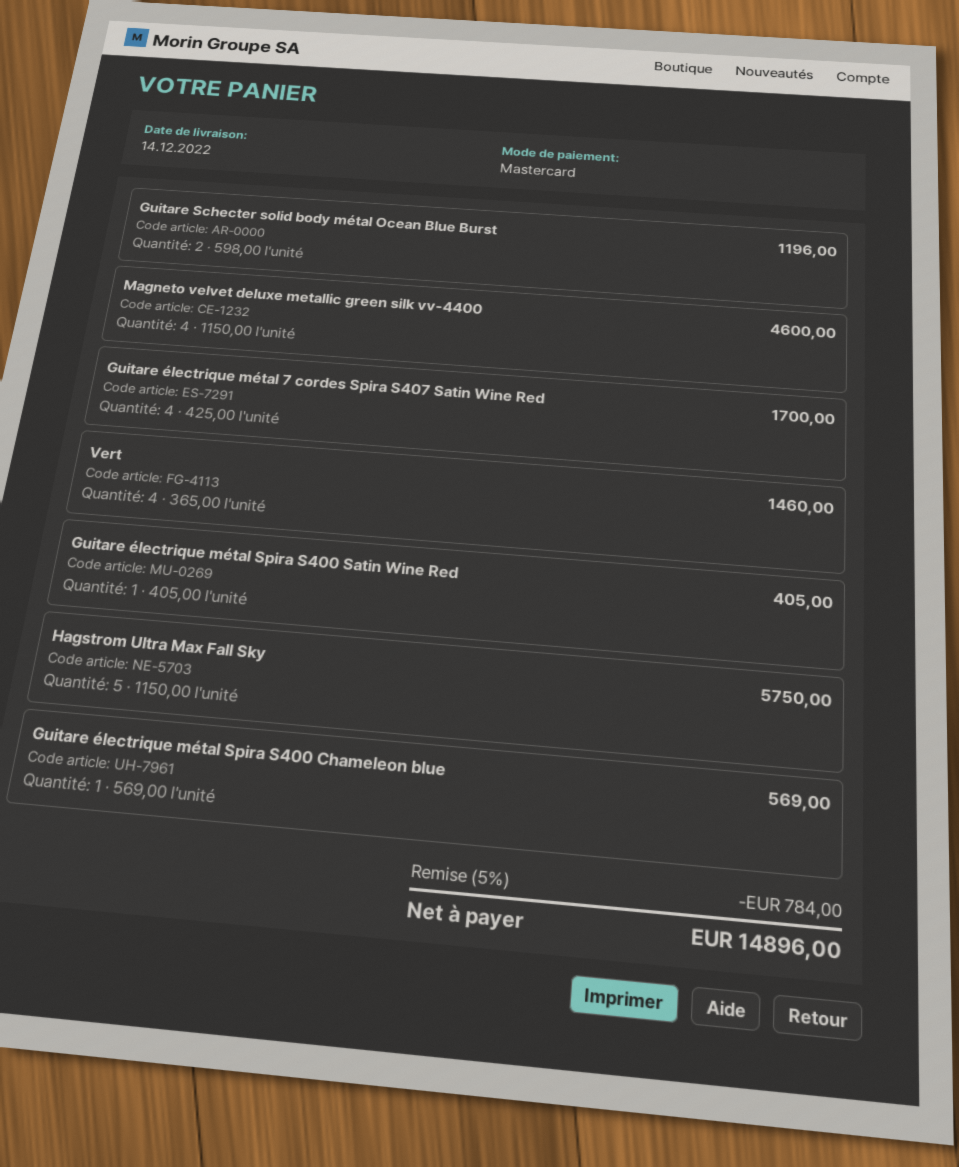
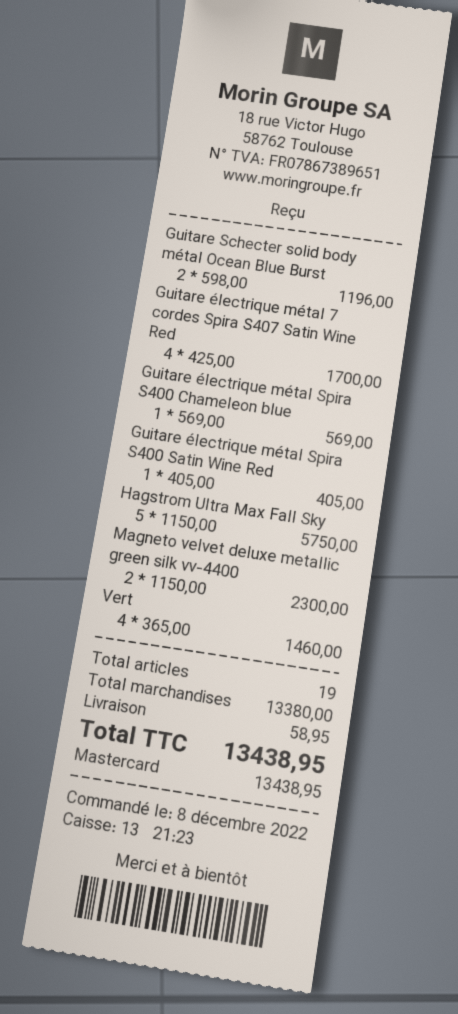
Magneto velvet deluxe metallic green silk vv-4400: 4 x 1150.00 = 4600.00 -> 2 x 1150.00 = 2300.00
discount: 5% = 784.00 -> none
shipping: none -> 58.95
total: 14896.00 -> 13438.95

